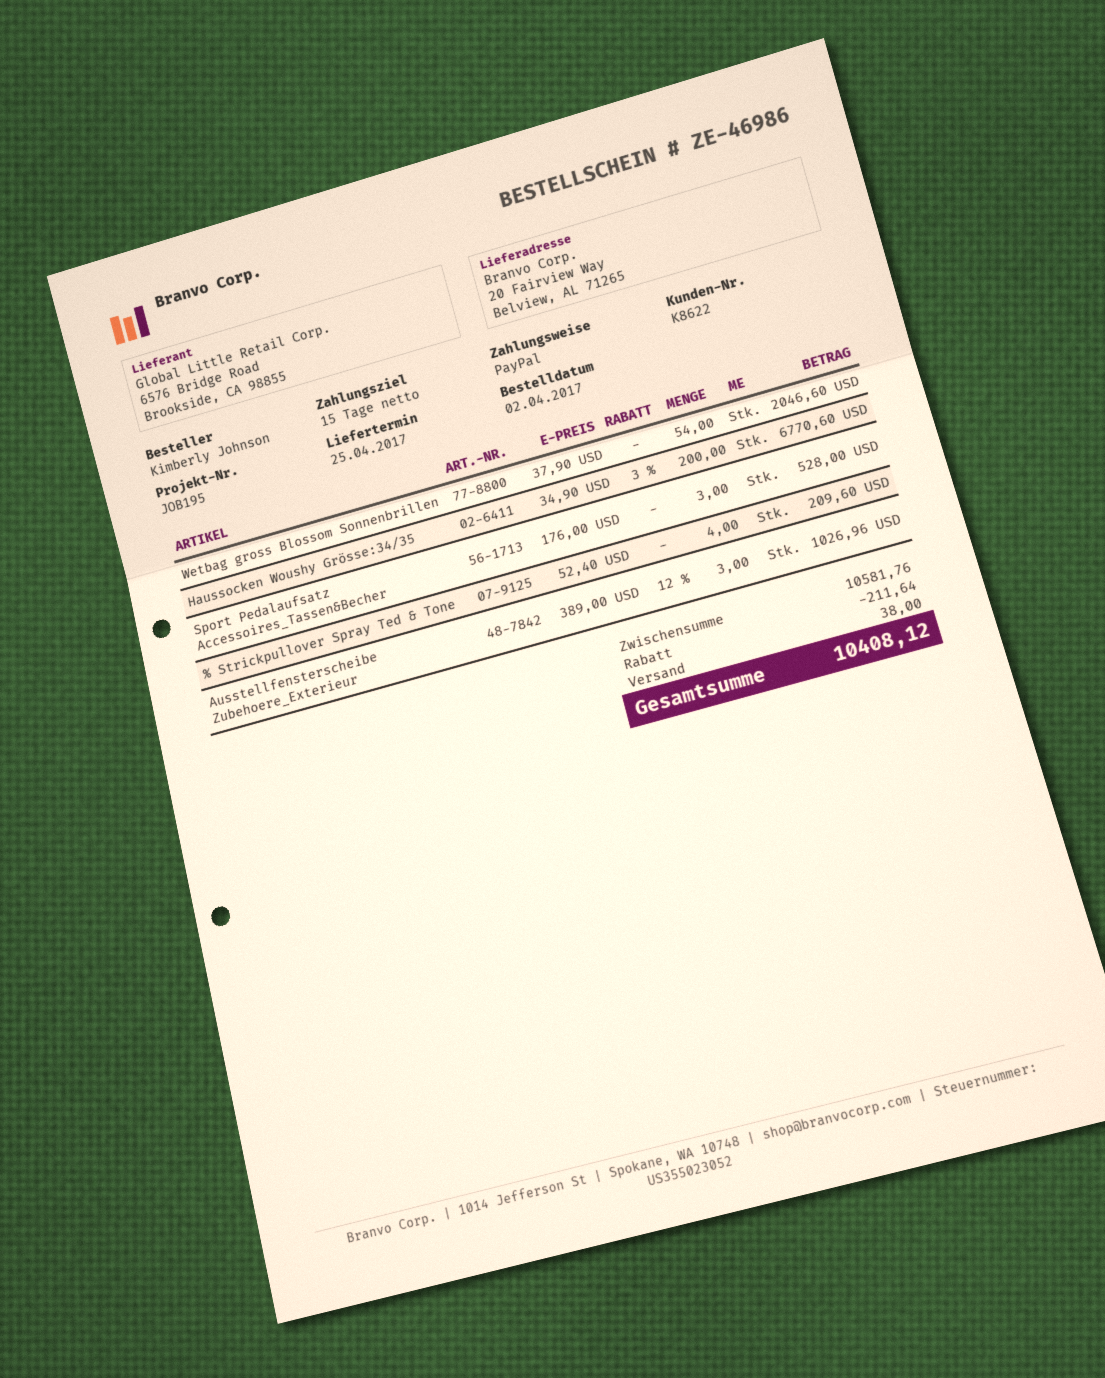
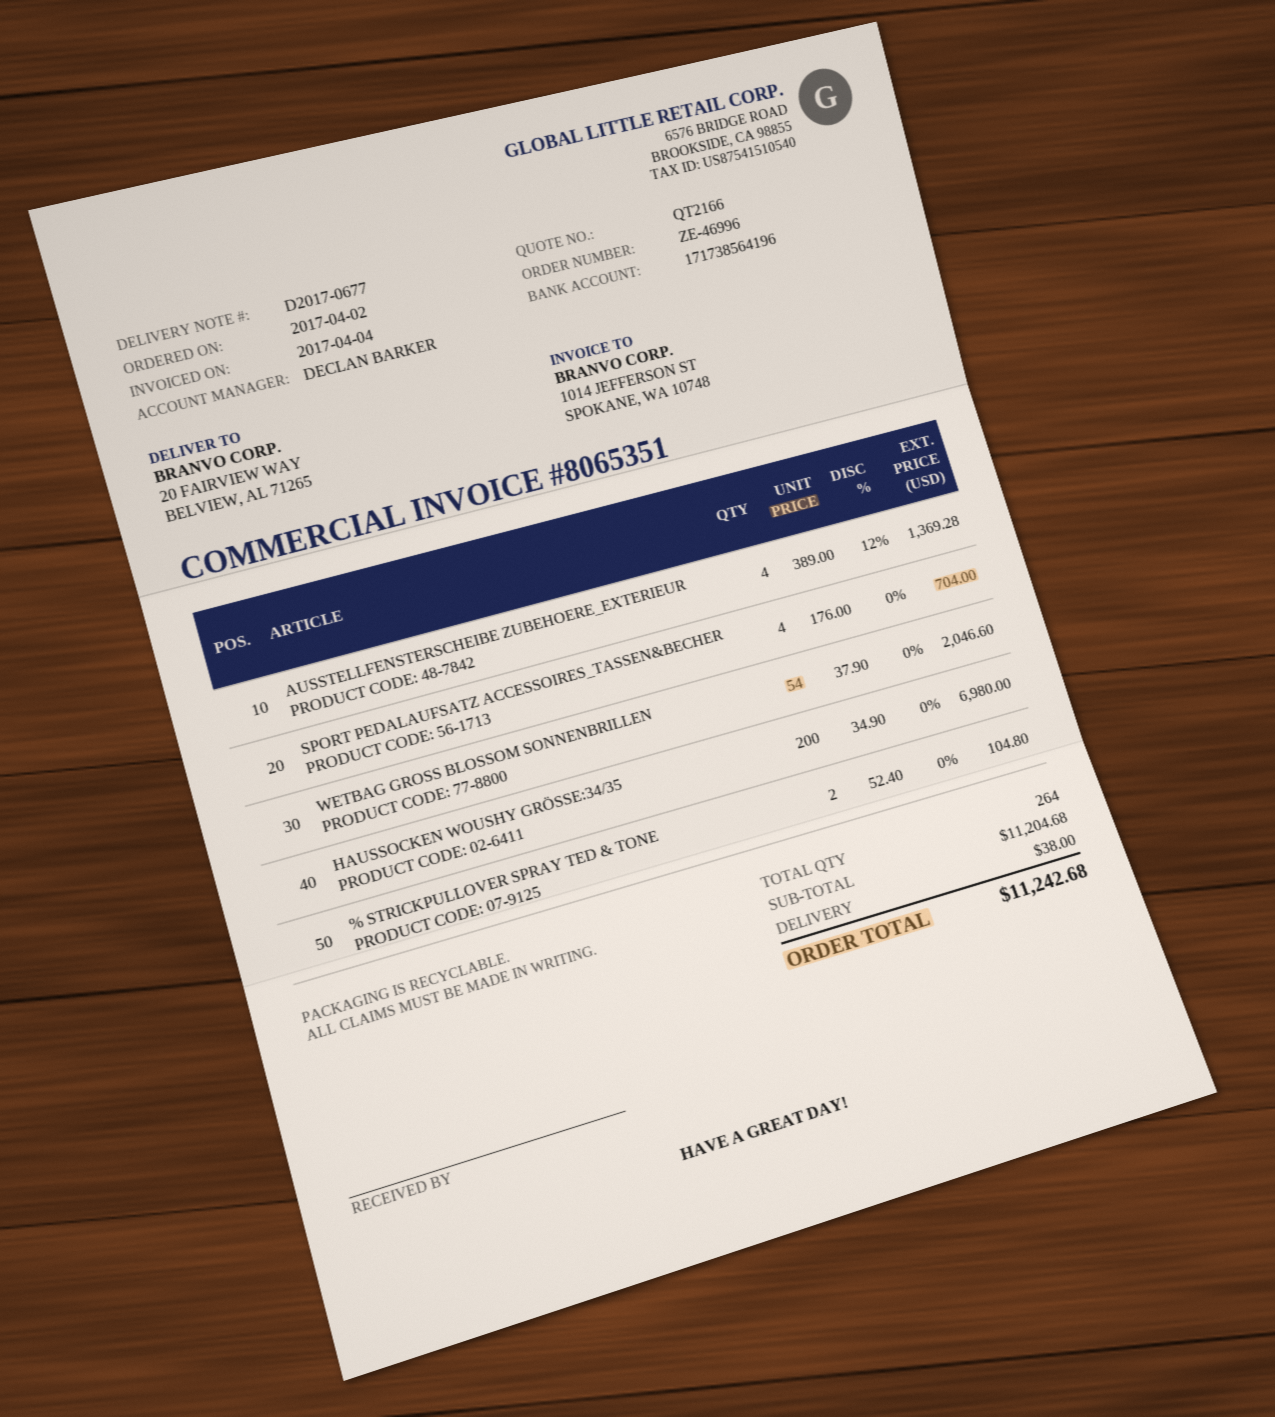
order number: ZE-46986 -> ZE-46996
Haussocken Woushy Grösse:34/35: 200 x 34.90 - 3% = 6770.60 -> 200 x 34.90 = 6980.00
Sport Pedalaufsatz Accessoires_Tassen&Becher: 3 x 176.00 = 528.00 -> 4 x 176.00 = 704.00
% Strickpullover Spray Ted & Tone: 4 x 52.40 = 209.60 -> 2 x 52.40 = 104.80
Ausstellfensterscheibe Zubehoere_Exterieur: 3 x 389.00 - 12% = 1026.96 -> 4 x 389.00 - 12% = 1369.28
subtotal: 10581.76 -> 11204.68
discount: 211.64 -> none
total: 10408.12 -> 11242.68

